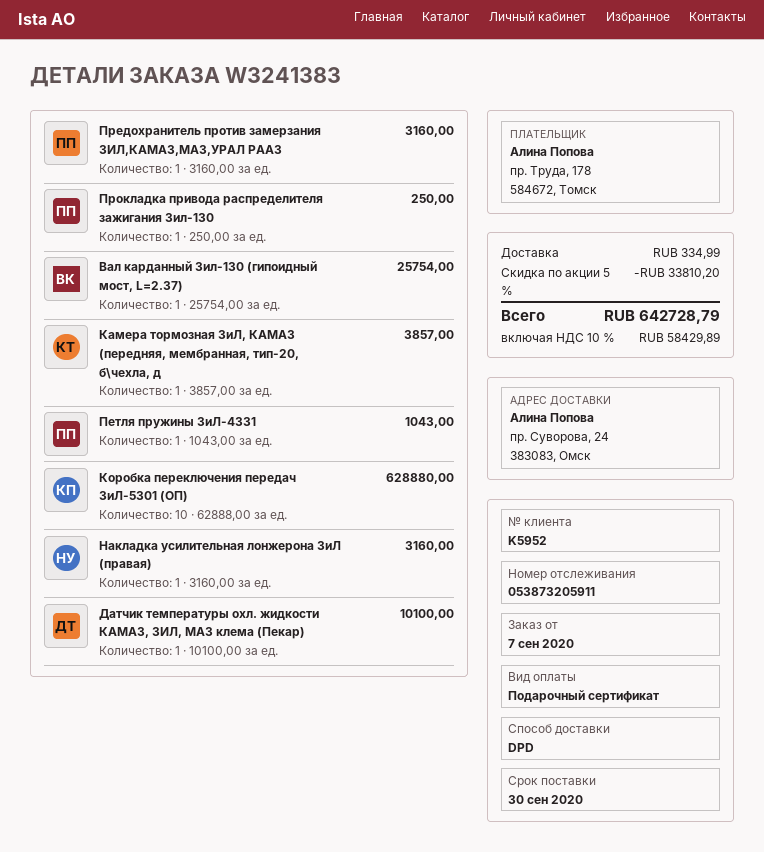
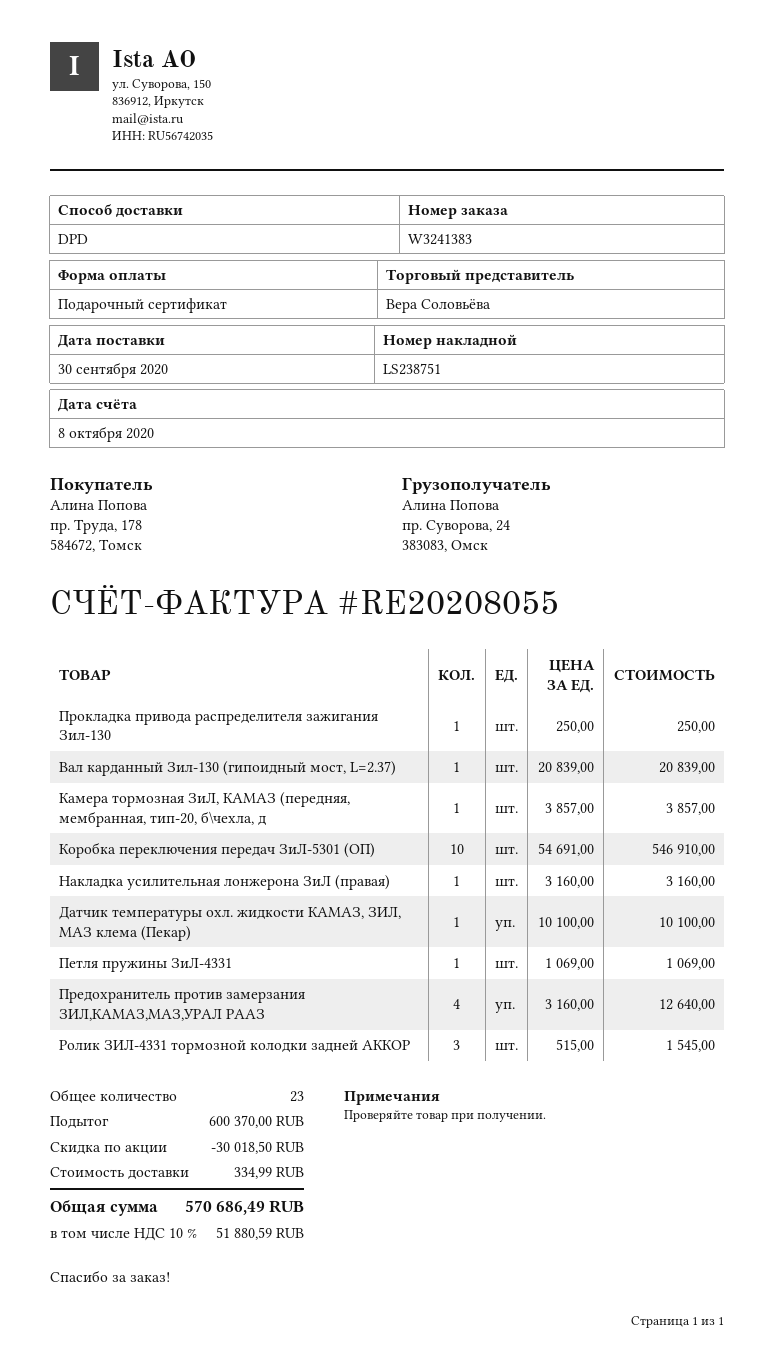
Предохранитель против замерзания ЗИЛ,КАМАЗ,МАЗ,УРАЛ РААЗ: 1 x 3160.00 = 3160.00 -> 4 x 3160.00 = 12640.00
Вал карданный Зил-130 (гипоидный мост, L=2.37): 1 x 25754.00 = 25754.00 -> 1 x 20839.00 = 20839.00
Петля пружины ЗиЛ-4331: 1 x 1043.00 = 1043.00 -> 1 x 1069.00 = 1069.00
Коробка переключения передач ЗиЛ-5301 (ОП): 10 x 62888.00 = 628880.00 -> 10 x 54691.00 = 546910.00
Ролик ЗИЛ-4331 тормозной колодки задней АККОР: none -> 3 x 515.00 = 1545.00
discount: 33810.20 -> 30018.50
tax: 10% = 58429.89 -> 10% = 51880.59
total: 642728.79 -> 570686.49

